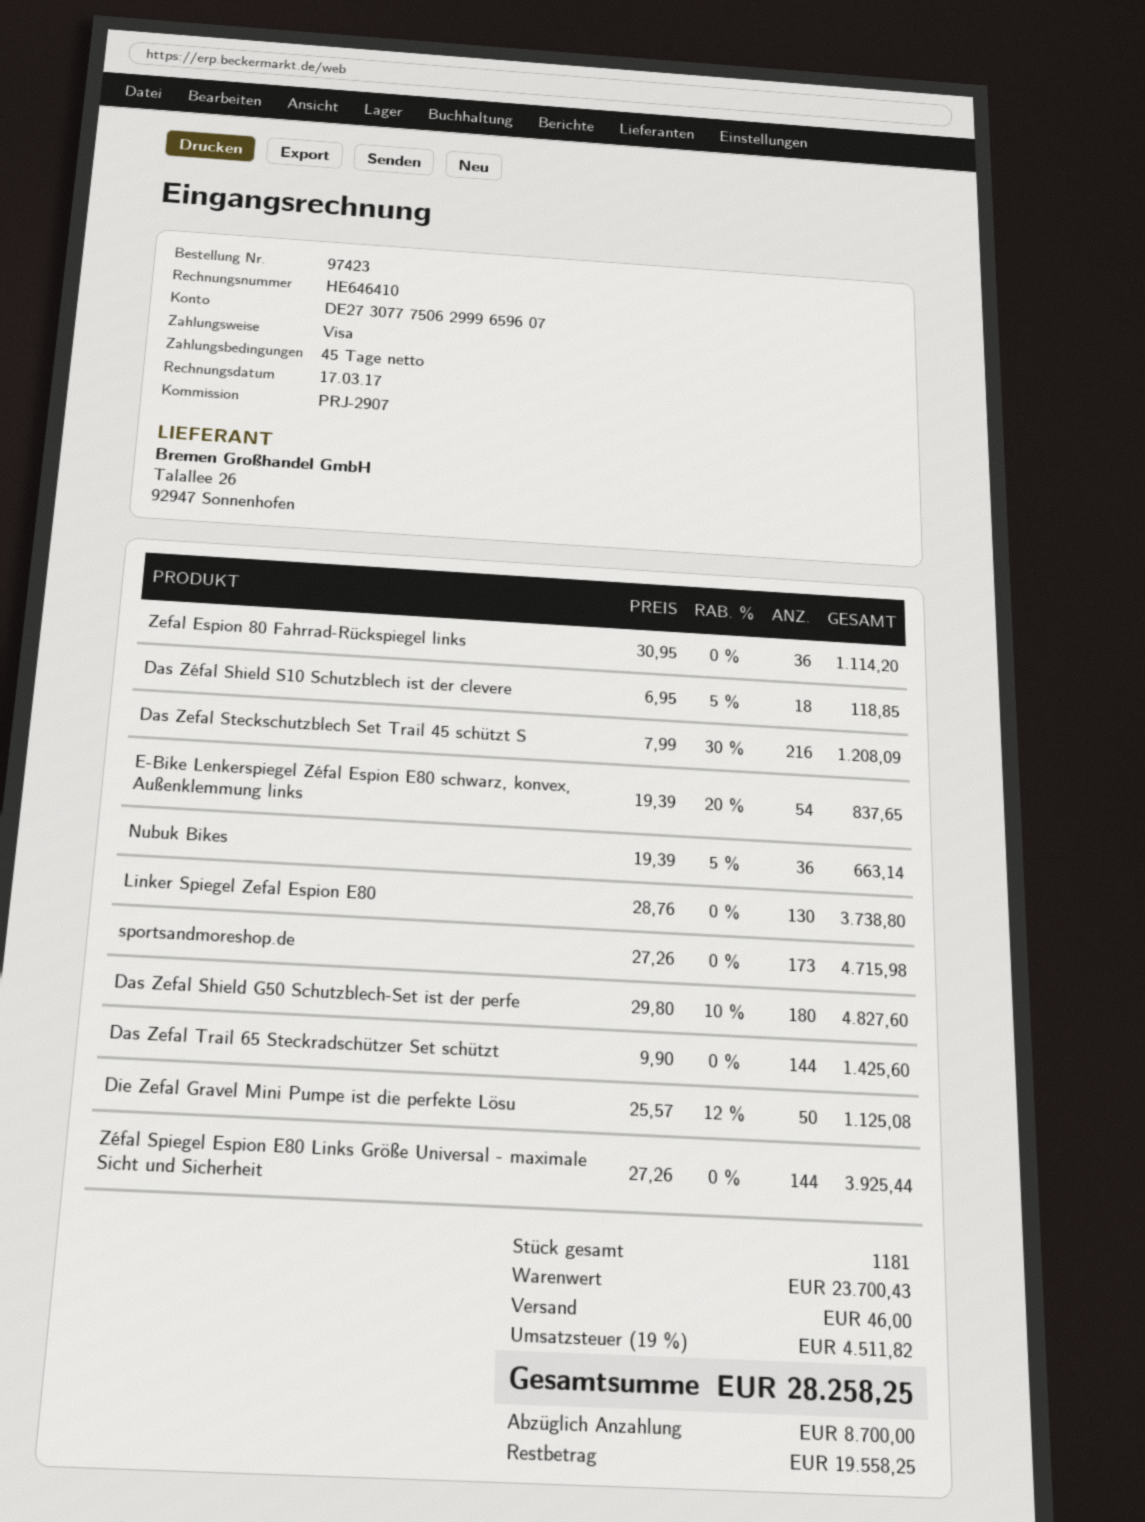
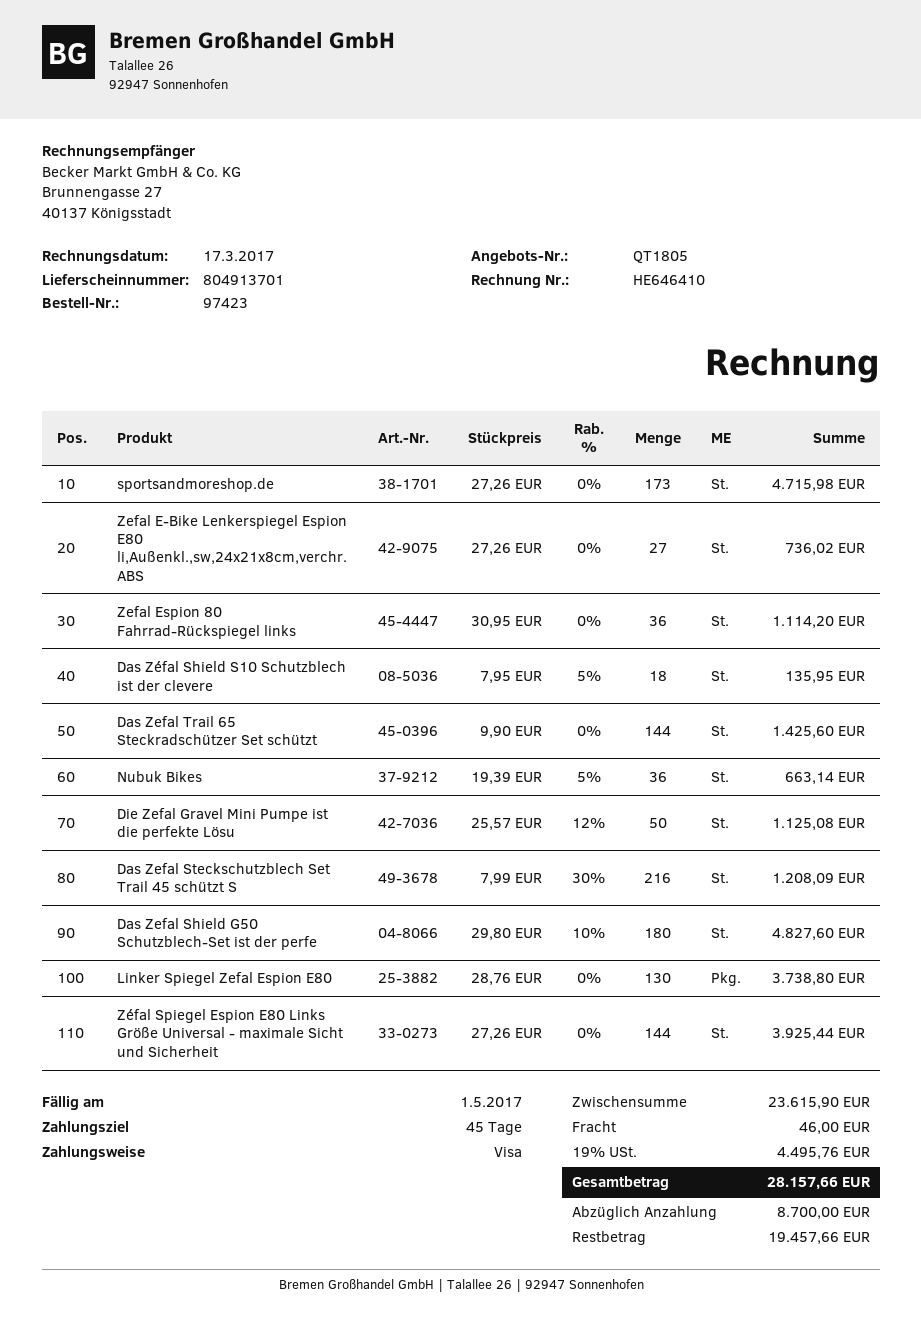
Das Zéfal Shield S10 Schutzblech ist der clevere: 18 x 6.95 - 5% = 118.85 -> 18 x 7.95 - 5% = 135.95
E-Bike Lenkerspiegel Zéfal Espion E80 schwarz, konvex, Außenklemmung links: 54 x 19.39 - 20% = 837.65 -> none
Zefal E-Bike Lenkerspiegel Espion E80 li,Außenkl.,sw,24x21x8cm,verchr. ABS: none -> 27 x 27.26 = 736.02
subtotal: 23700.43 -> 23615.90
tax: 19% = 4511.82 -> 19% = 4495.76
total: 28258.25 -> 28157.66
balance: 19558.25 -> 19457.66

